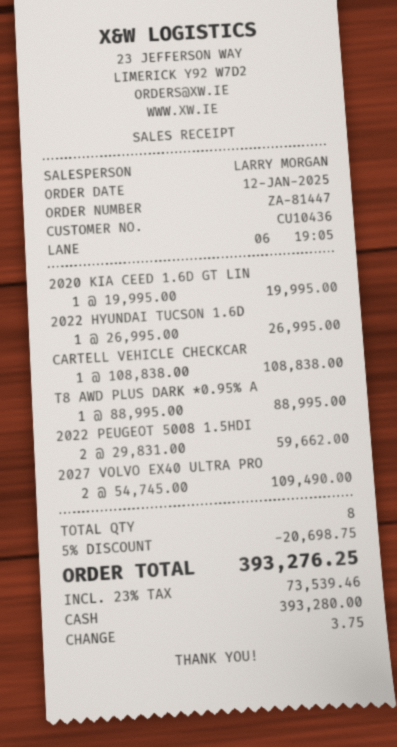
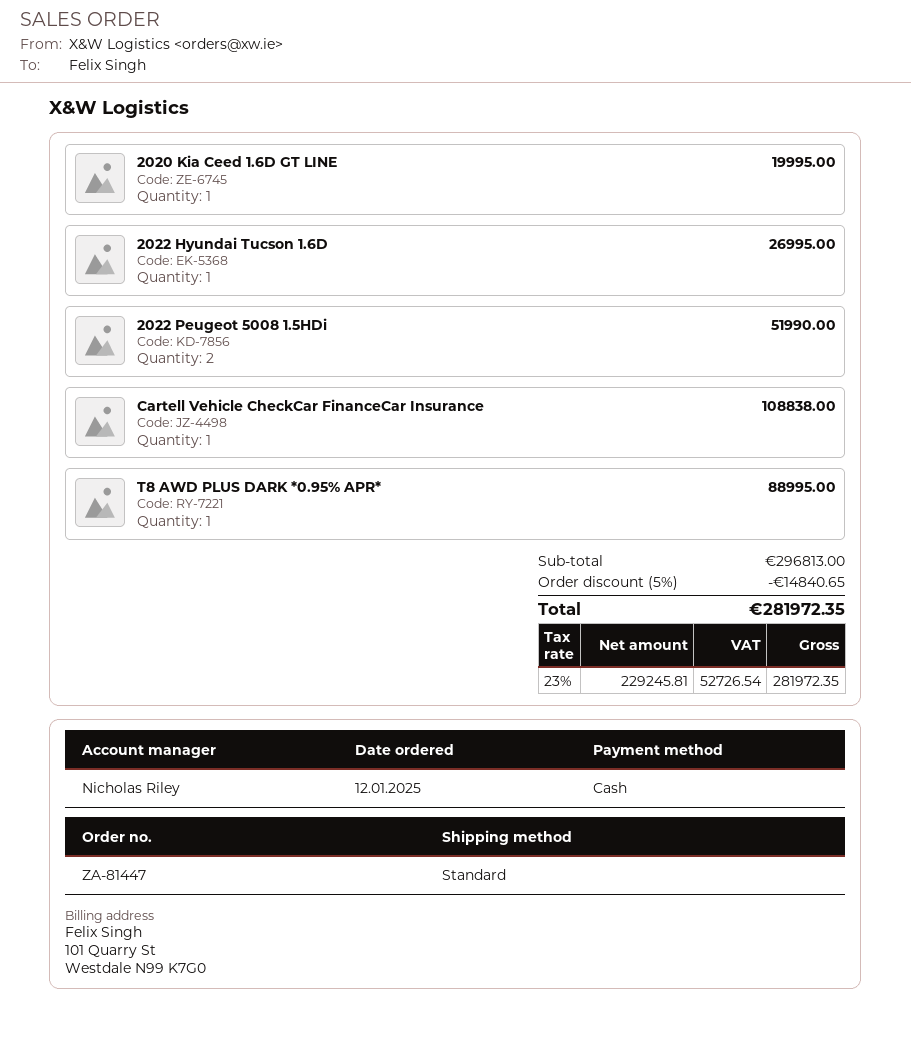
sales rep: LARRY MORGAN -> Nicholas Riley
2022 PEUGEOT 5008 1.5HDI: 2 for 59662.00 -> 2 for 51990.00
2027 VOLVO EX40 ULTRA PRO: 2 for 109490.00 -> none
discount: 5% = 20698.75 -> 5% = 14840.65
tax: 23% = 73539.46 -> 23% = 52726.54
total: 393276.25 -> 281972.35

